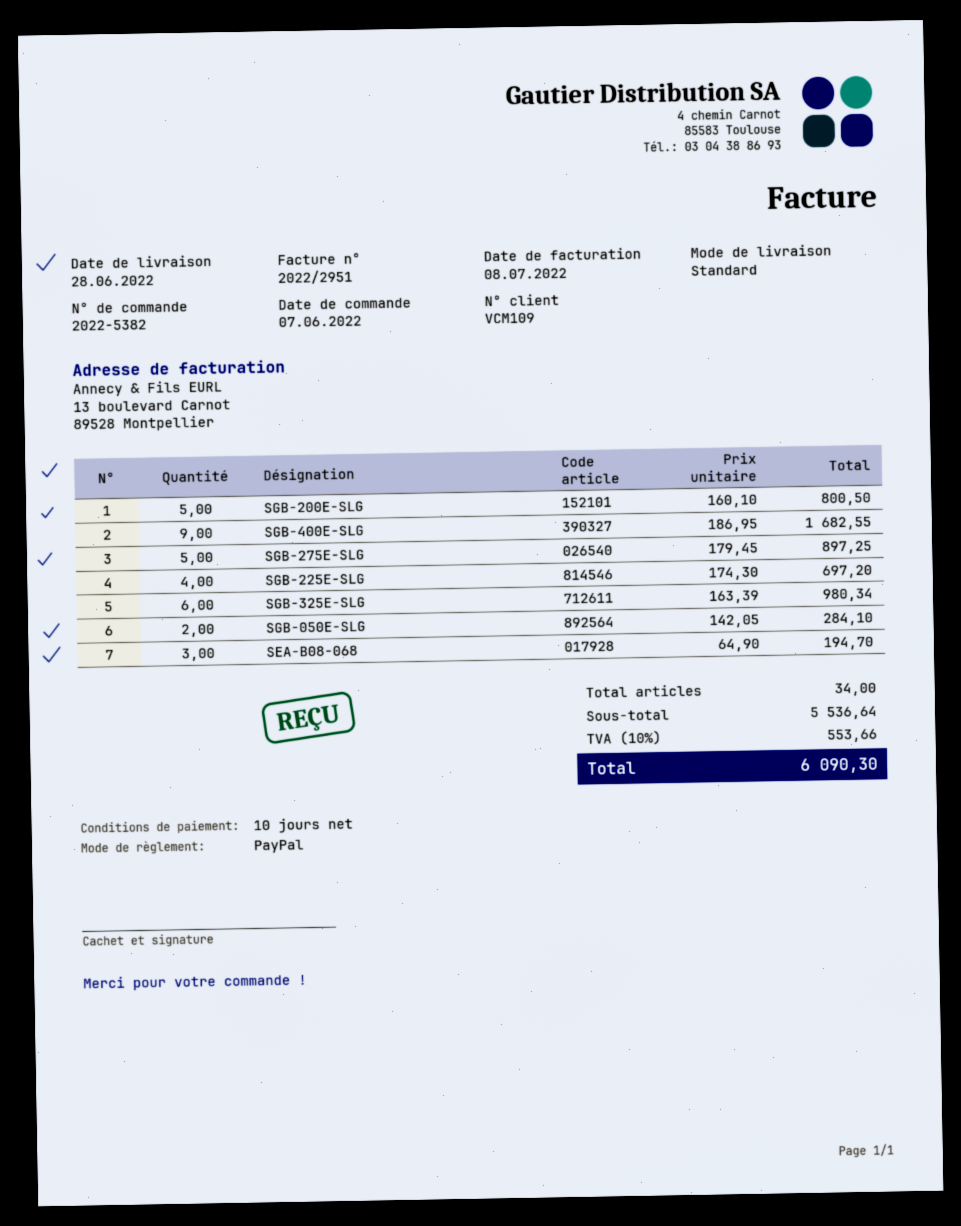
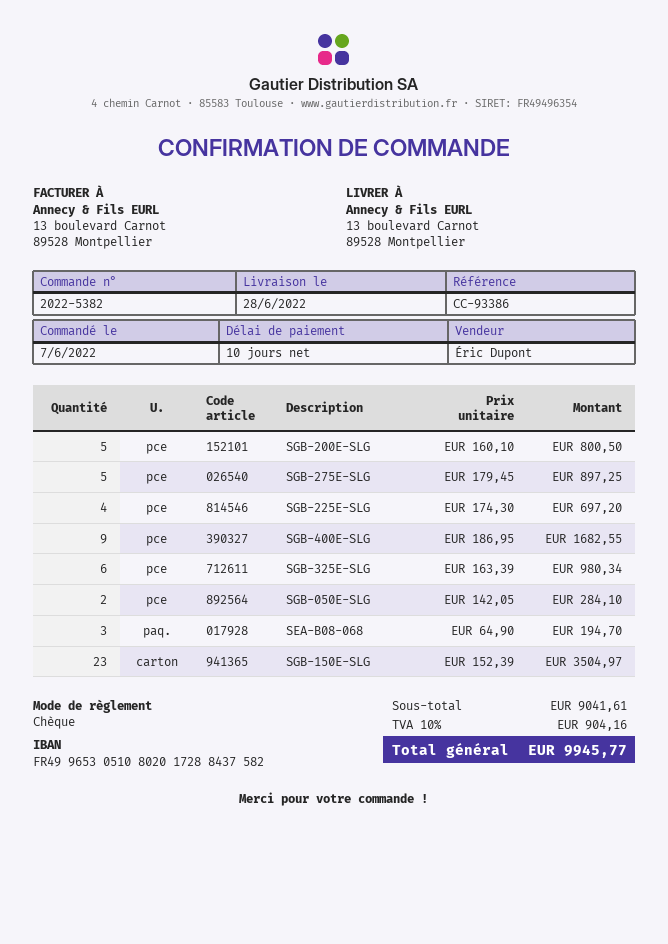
payment method: PayPal -> cheque
SGB-150E-SLG: none -> 23 x 152.39 = 3504.97
subtotal: 5536.64 -> 9041.61
tax: 10% = 553.66 -> 10% = 904.16
total: 6090.30 -> 9945.77

